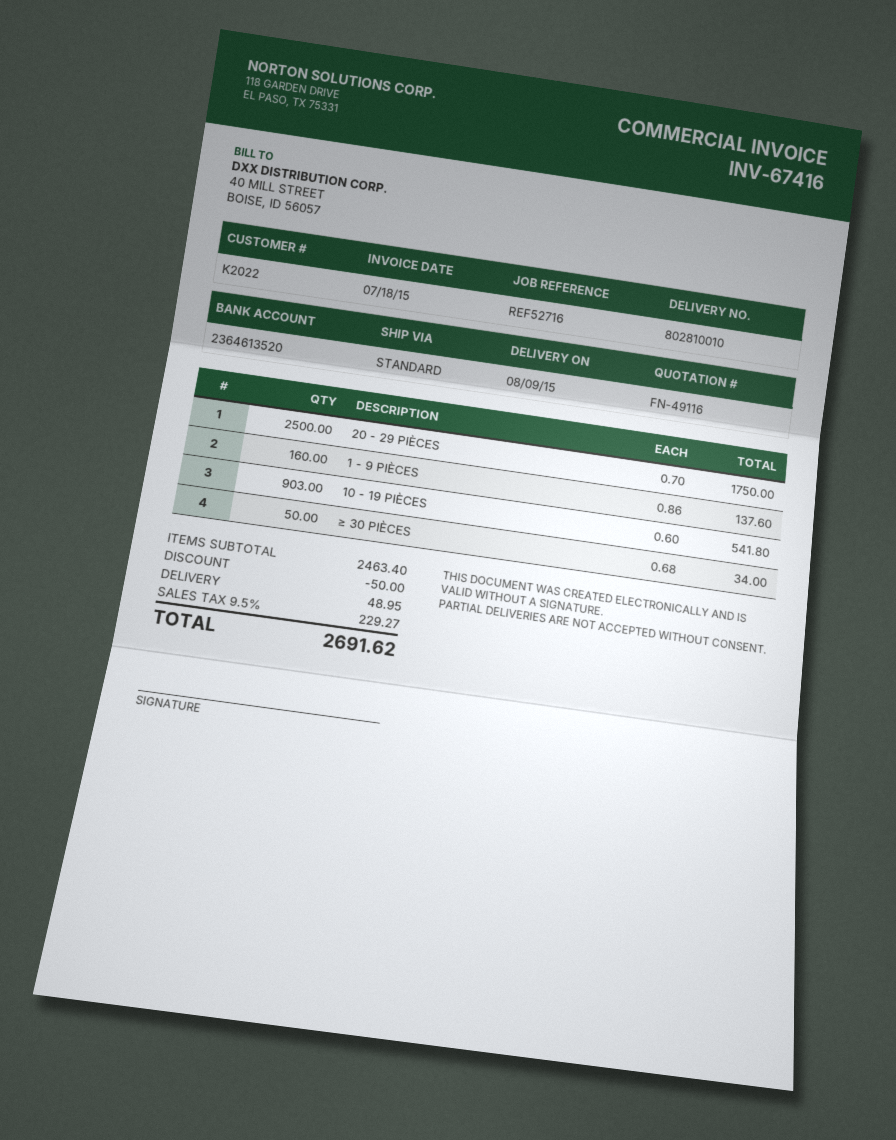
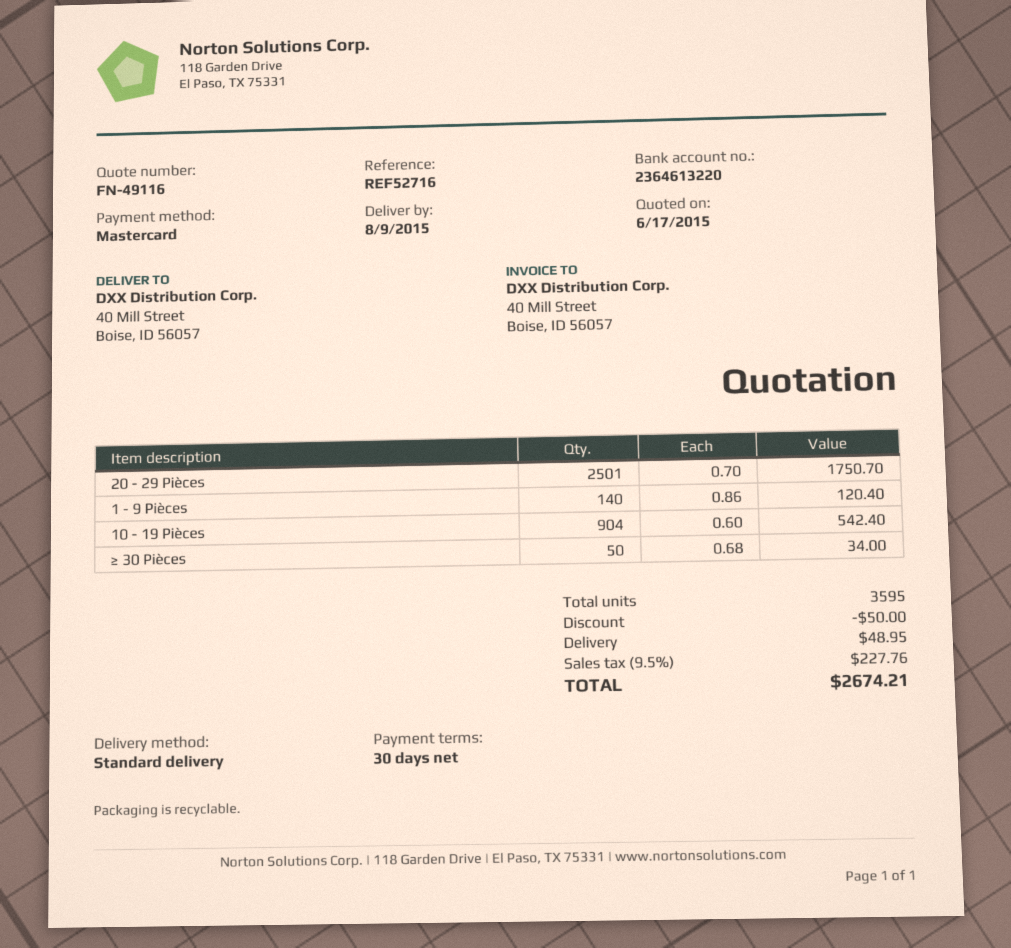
bank account: 2364613520 -> 2364613220
20 - 29 PIÈCES: 2500 x 0.70 = 1750.00 -> 2501 x 0.70 = 1750.70
1 - 9 PIÈCES: 160 x 0.86 = 137.60 -> 140 x 0.86 = 120.40
10 - 19 PIÈCES: 903 x 0.60 = 541.80 -> 904 x 0.60 = 542.40
tax: 9.5% = 229.27 -> 9.5% = 227.76
total: 2691.62 -> 2674.21

